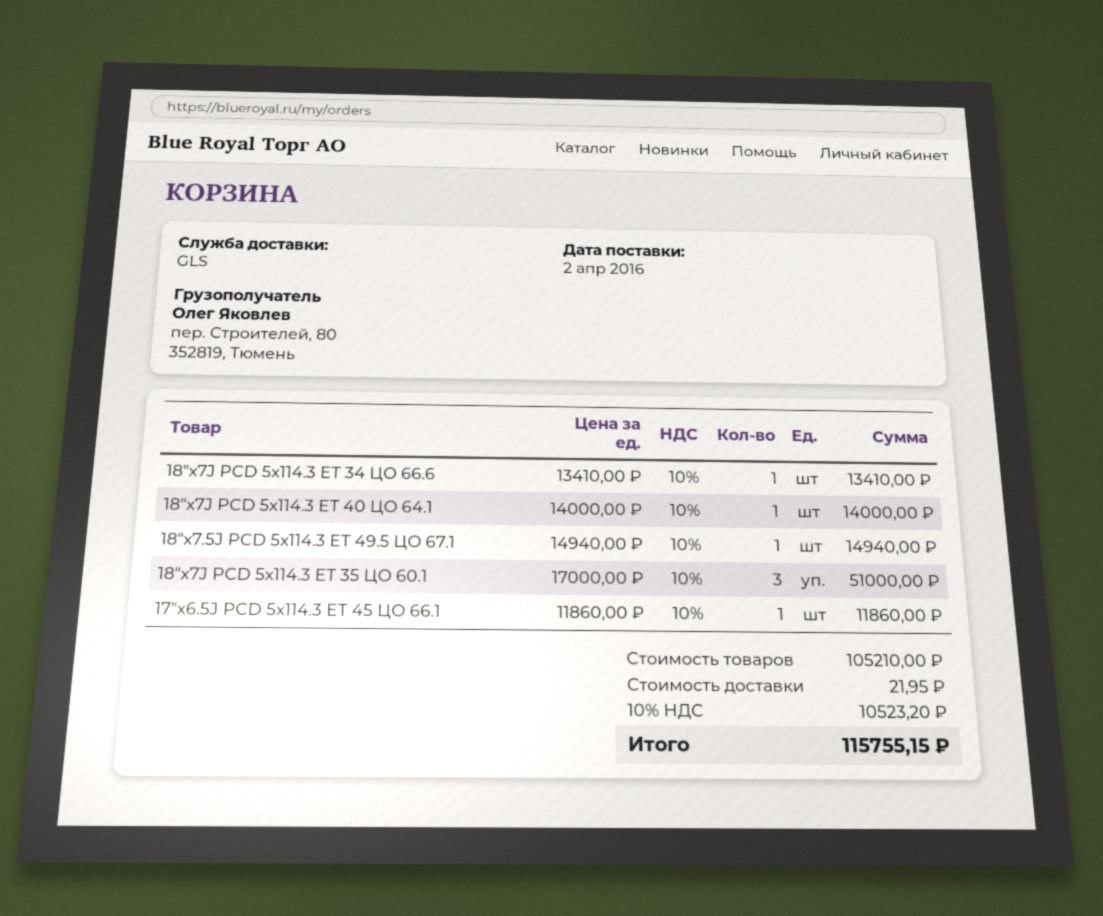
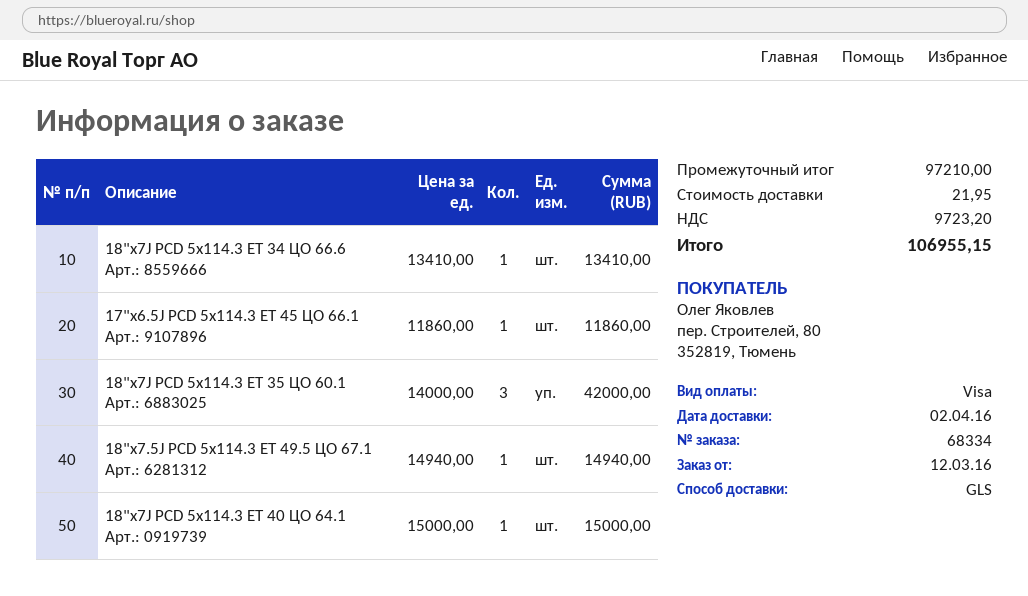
18"x7J PCD 5x114.3 ЕТ 40 ЦО 64.1: 1 x 14000.00 = 14000.00 -> 1 x 15000.00 = 15000.00
18"x7J PCD 5x114.3 ЕТ 35 ЦО 60.1: 3 x 17000.00 = 51000.00 -> 3 x 14000.00 = 42000.00
subtotal: 105210.00 -> 97210.00
tax: 10523.20 -> 9723.20
total: 115755.15 -> 106955.15

